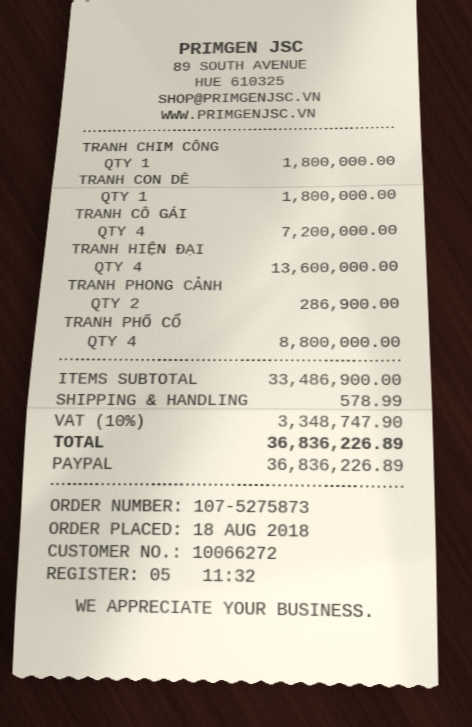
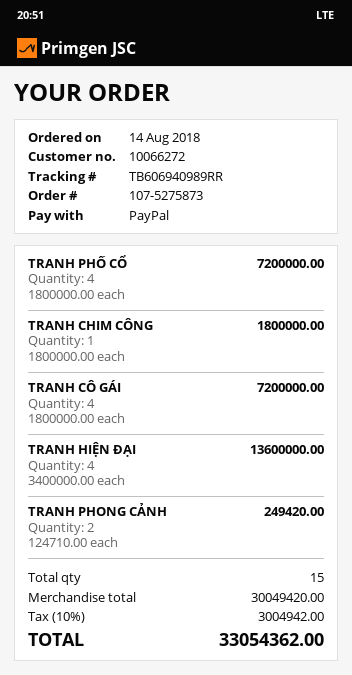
order date: 2018-08-18 -> 2018-08-14
TRANH CON DÊ: 1 for 1800000.00 -> none
TRANH PHONG CẢNH: 2 for 286900.00 -> 2 for 249420.00
TRANH PHỐ CỔ: 4 for 8800000.00 -> 4 for 7200000.00
subtotal: 33486900.00 -> 30049420.00
shipping: 578.99 -> none
tax: 10% = 3348747.90 -> 10% = 3004942.00
total: 36836226.89 -> 33054362.00

